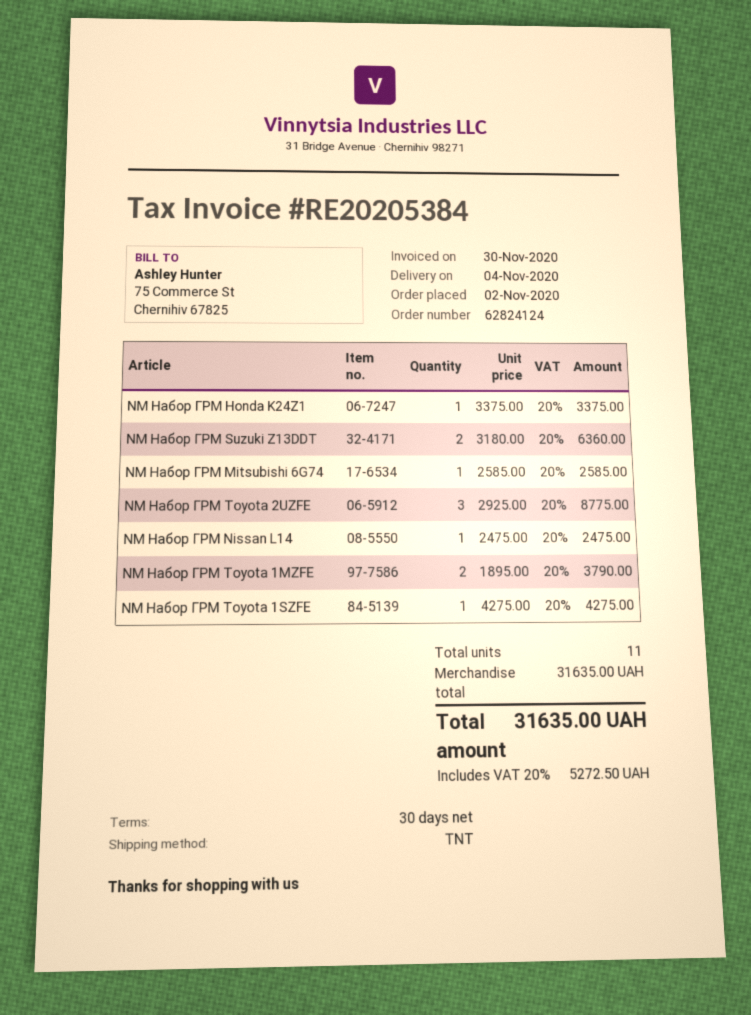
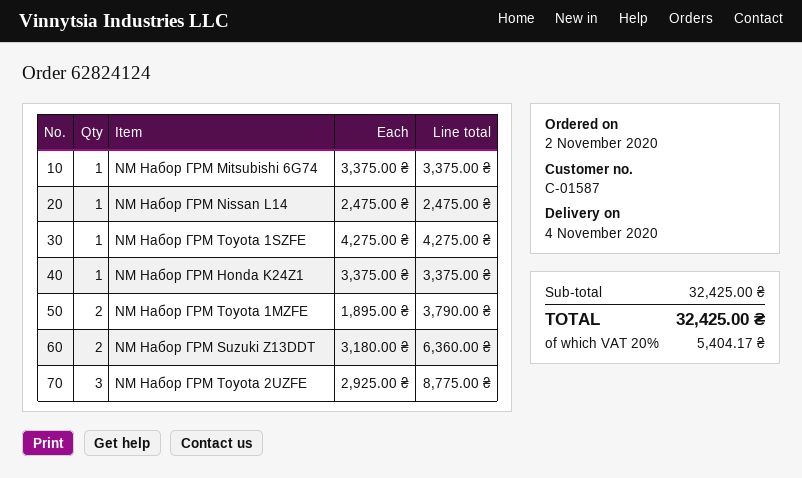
NM Набор ГРМ Mitsubishi 6G74: 1 x 2585.00 = 2585.00 -> 1 x 3375.00 = 3375.00
subtotal: 31635.00 -> 32425.00
tax: 20% = 5272.50 -> 20% = 5404.17
total: 31635.00 -> 32425.00

